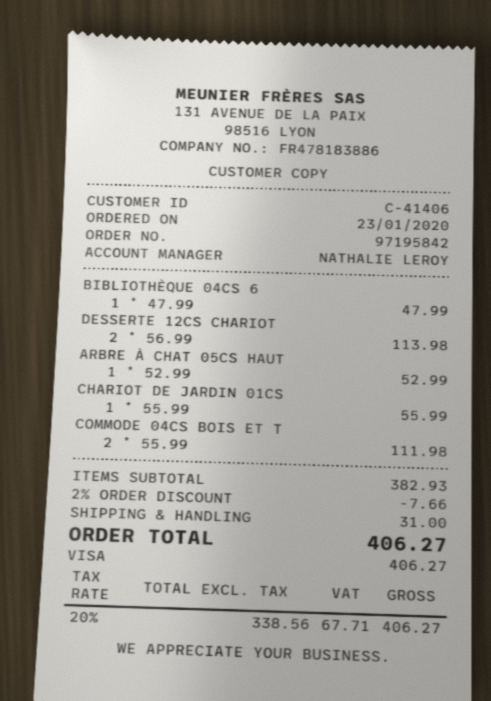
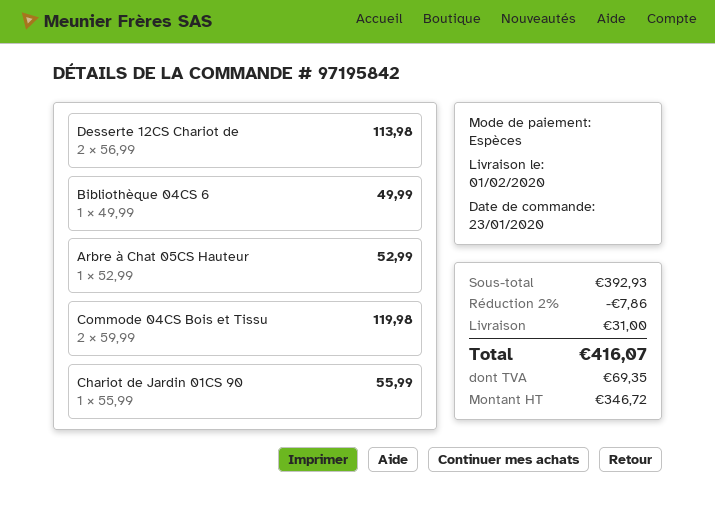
payment method: Visa -> cash
BIBLIOTHÈQUE 04CS 6: 1 x 47.99 = 47.99 -> 1 x 49.99 = 49.99
COMMODE 04CS BOIS ET T: 2 x 55.99 = 111.98 -> 2 x 59.99 = 119.98
subtotal: 382.93 -> 392.93
discount: 2% = 7.66 -> 2% = 7.86
net: 338.56 -> 346.72
tax: 67.71 -> 69.35
total: 406.27 -> 416.07

